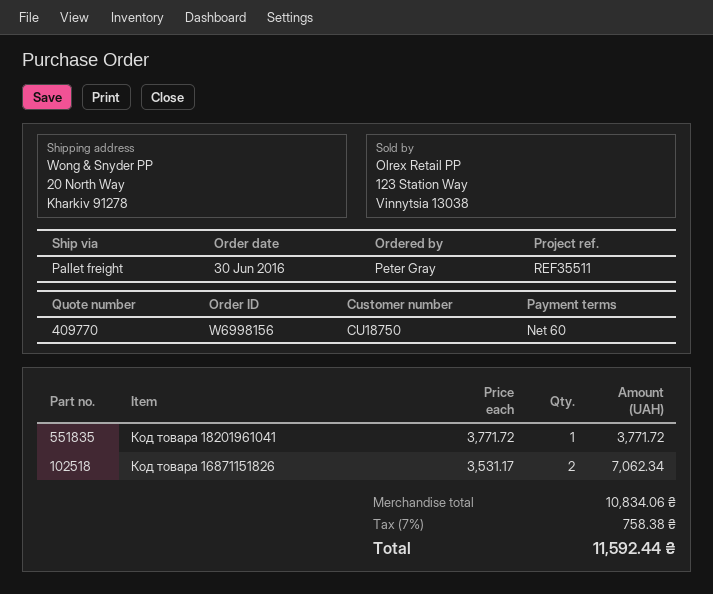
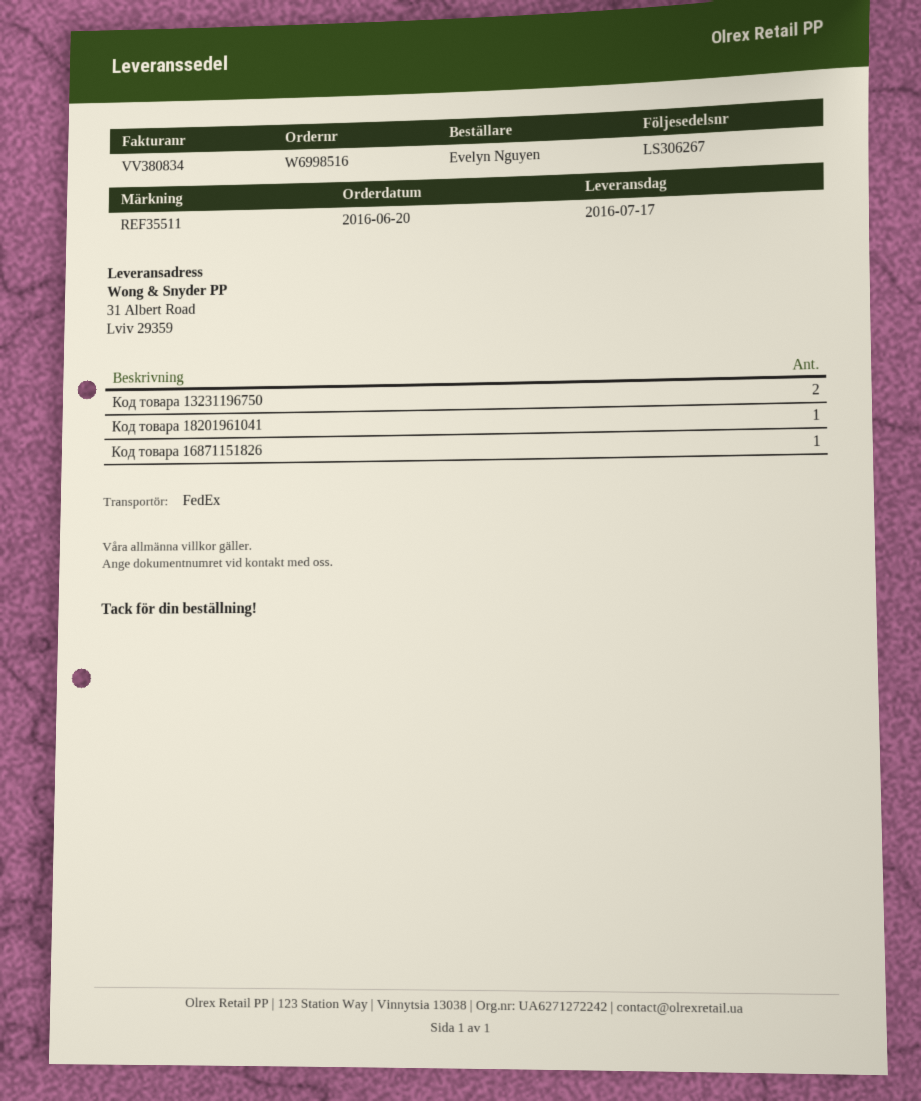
order number: W6998156 -> W6998516
order date: 2016-06-30 -> 2016-06-20
ordered by: Peter Gray -> Evelyn Nguyen
shipping method: pallet freight -> FedEx
ship to: 20 North Way, Kharkiv 91278 -> 31 Albert Road, Lviv 29359
Код товара 16871151826: 2 -> 1
Код товара 13231196750: none -> 2

